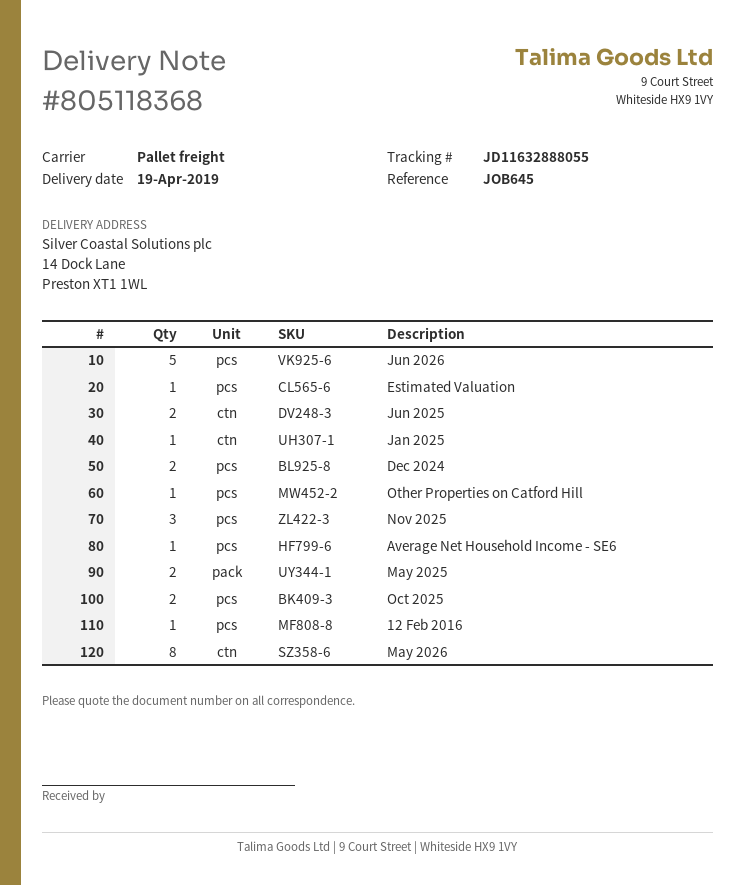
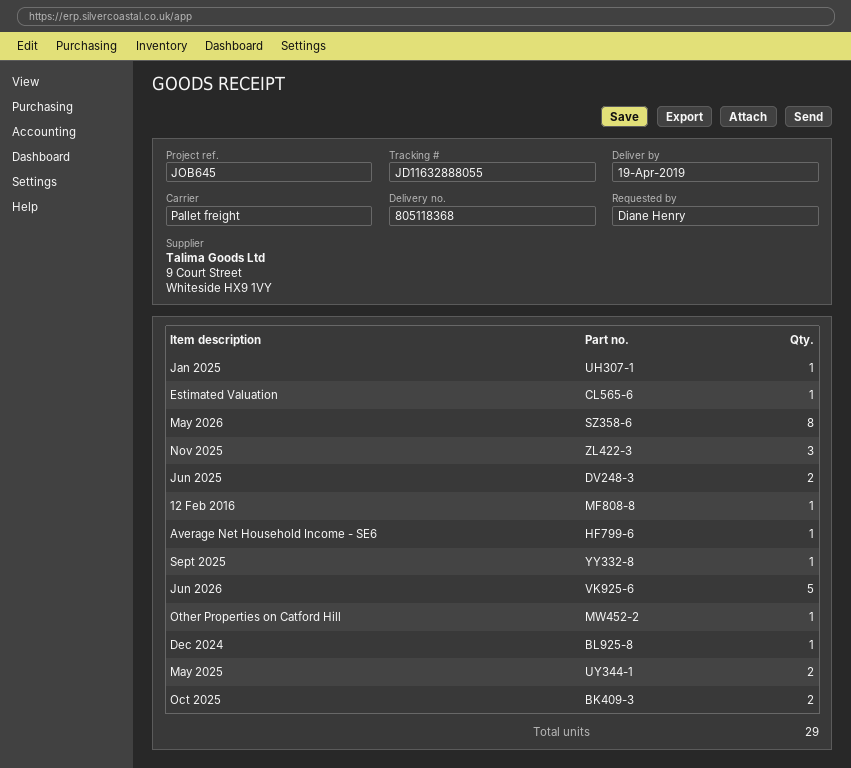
Dec 2024: 2 -> 1
Sept 2025: none -> 1

